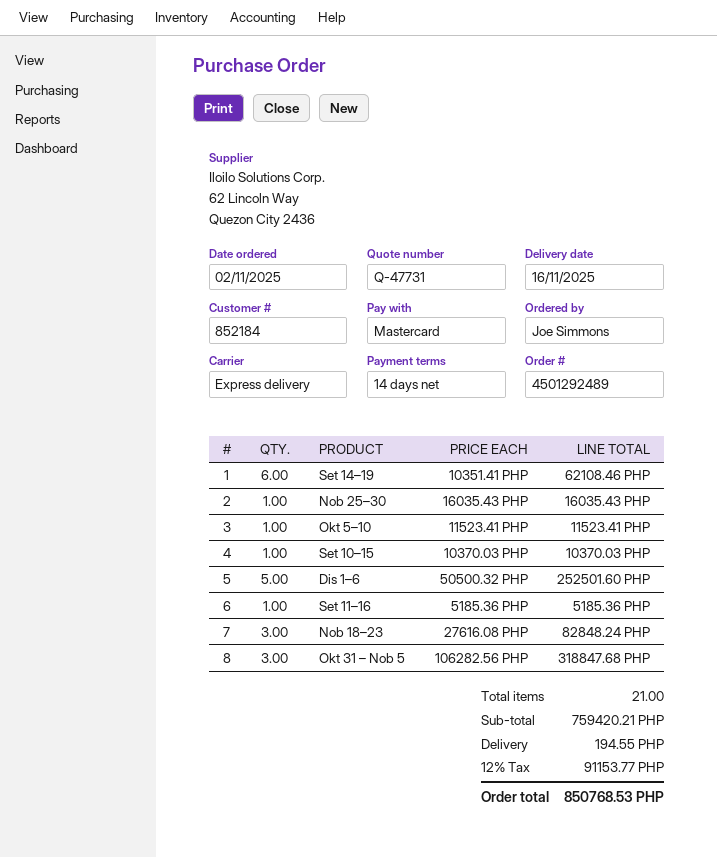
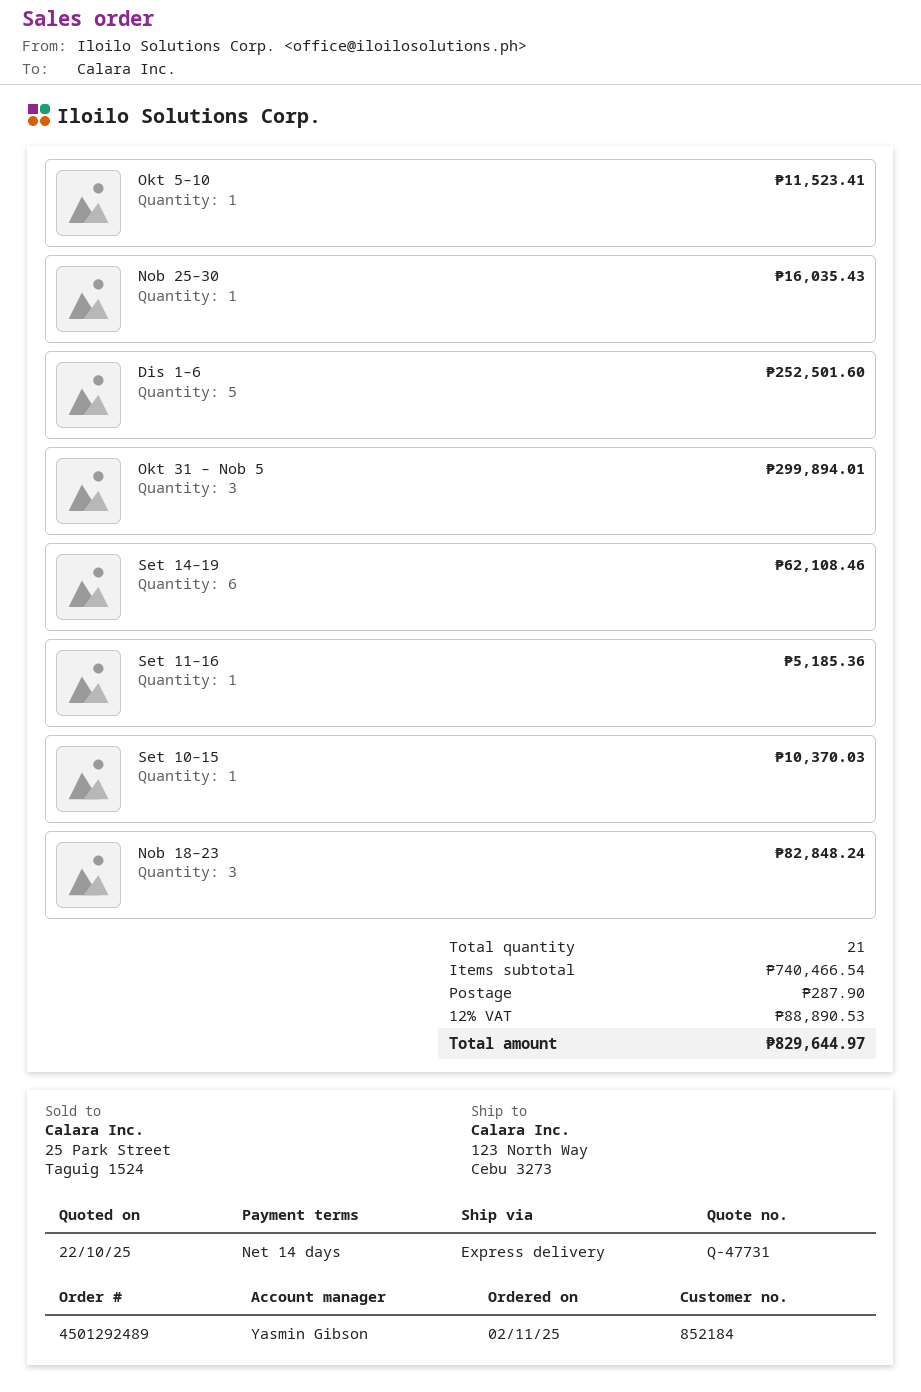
Okt 31 – Nob 5: 3 for 318847.68 -> 3 for 299894.01
subtotal: 759420.21 -> 740466.54
shipping: 194.55 -> 287.90
tax: 12% = 91153.77 -> 12% = 88890.53
total: 850768.53 -> 829644.97

